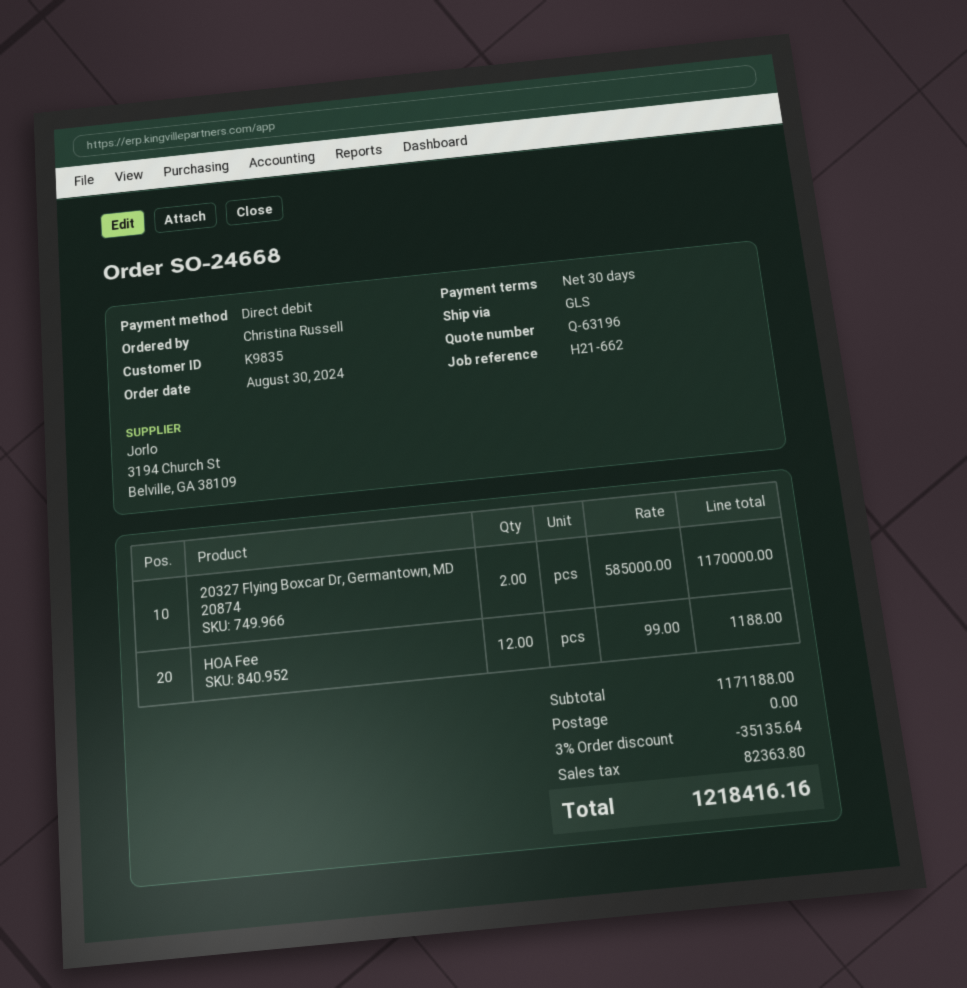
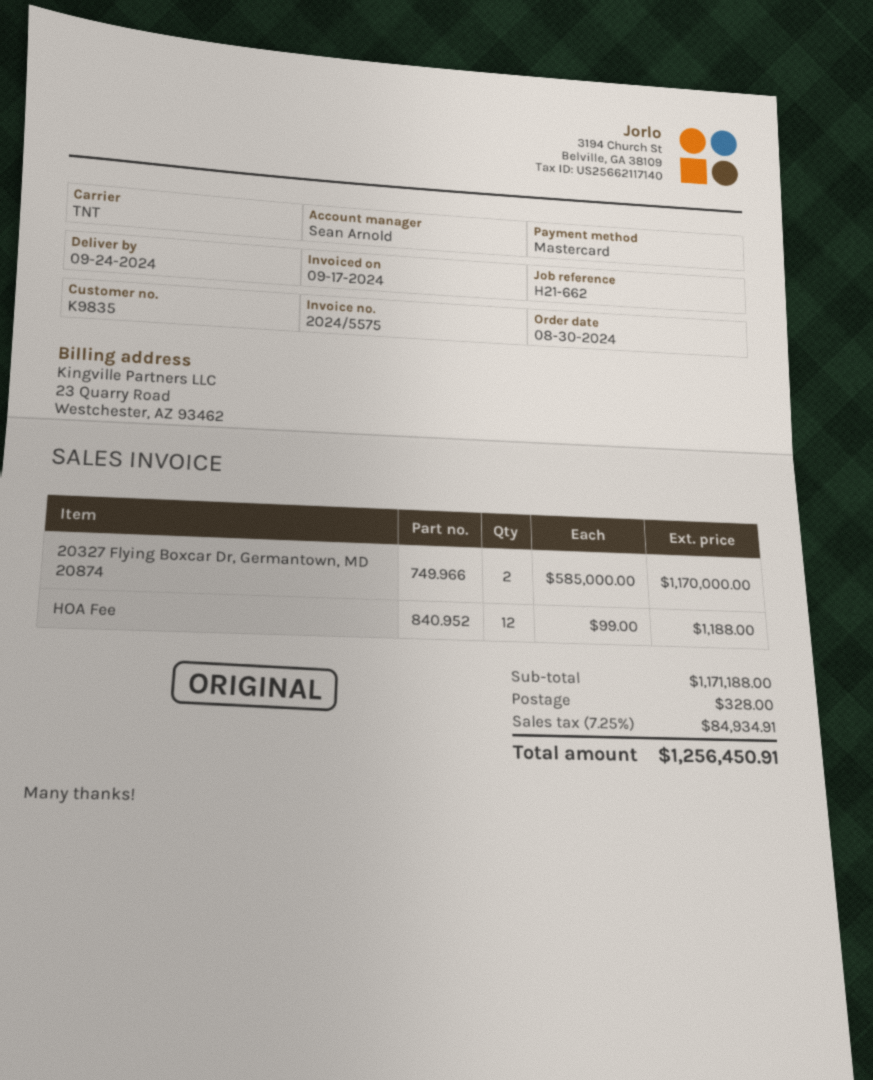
payment method: direct debit -> Mastercard
shipping method: GLS -> TNT
discount: 3% = 35135.64 -> none
shipping: 0.00 -> 328.00
tax: 82363.80 -> 84934.91
total: 1218416.16 -> 1256450.91

